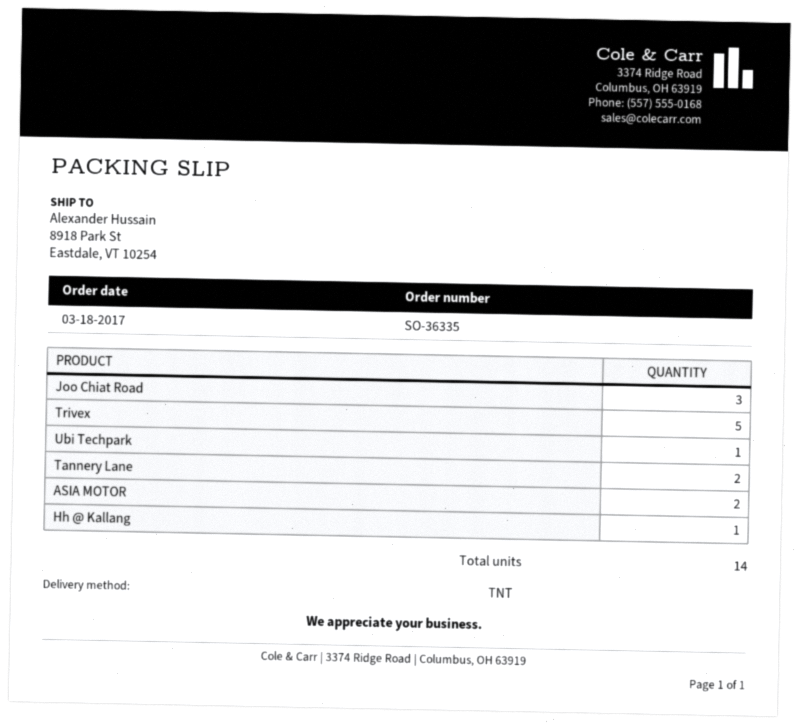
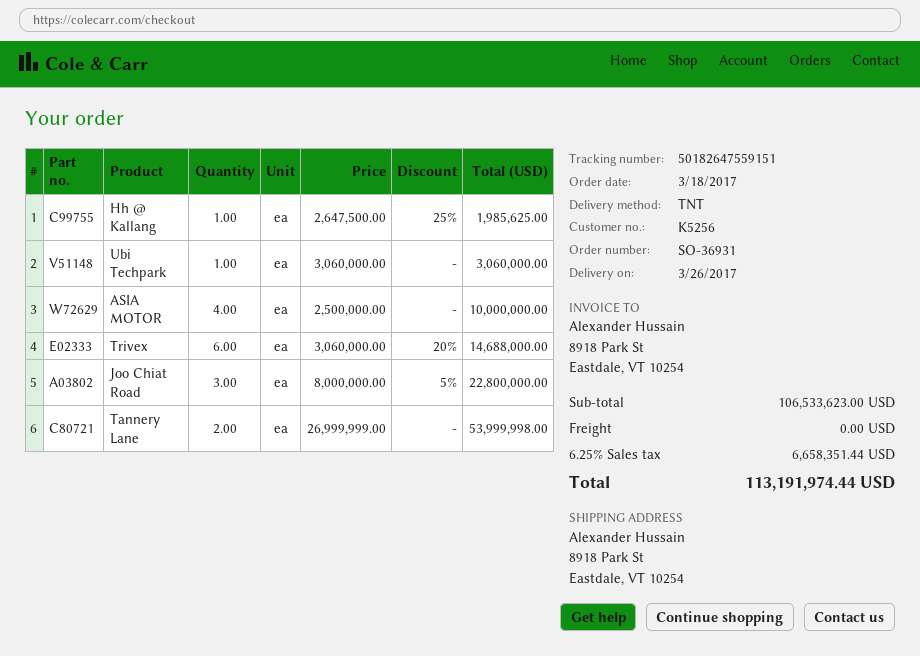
order number: SO-36335 -> SO-36931
Trivex: 5 -> 6
ASIA MOTOR: 2 -> 4

